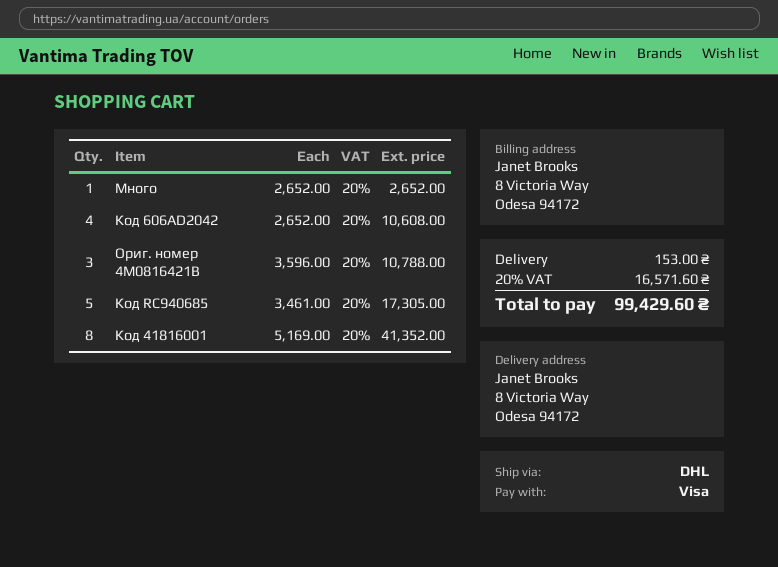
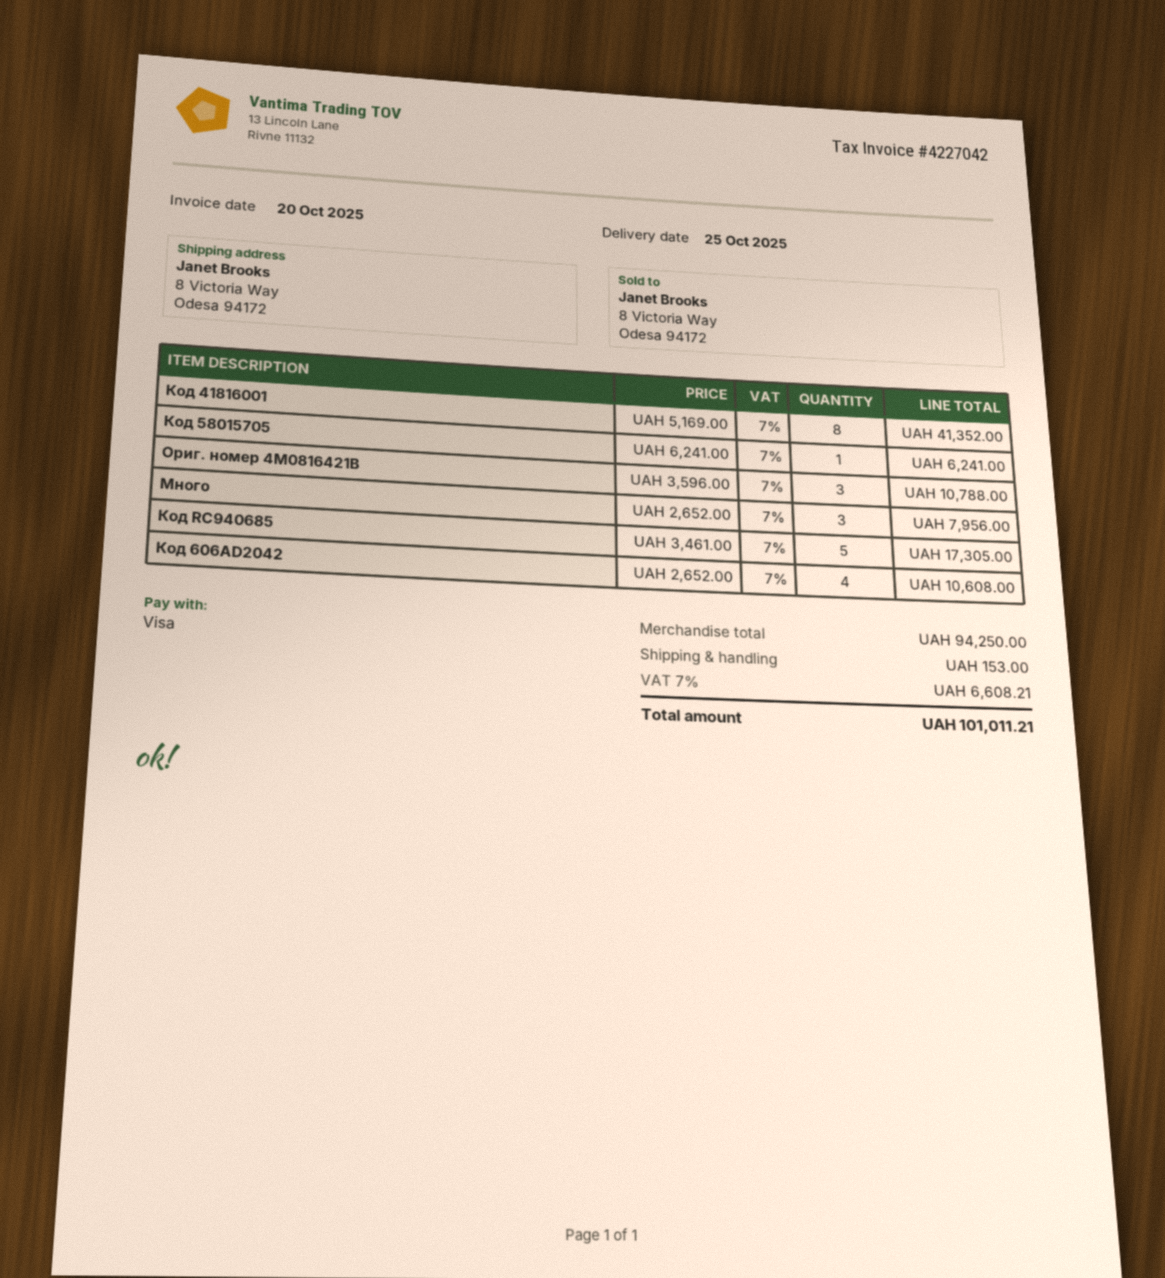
Много: 1 x 2652.00 = 2652.00 -> 3 x 2652.00 = 7956.00
Код 58015705: none -> 1 x 6241.00 = 6241.00
tax: 20% = 16571.60 -> 7% = 6608.21
total: 99429.60 -> 101011.21

